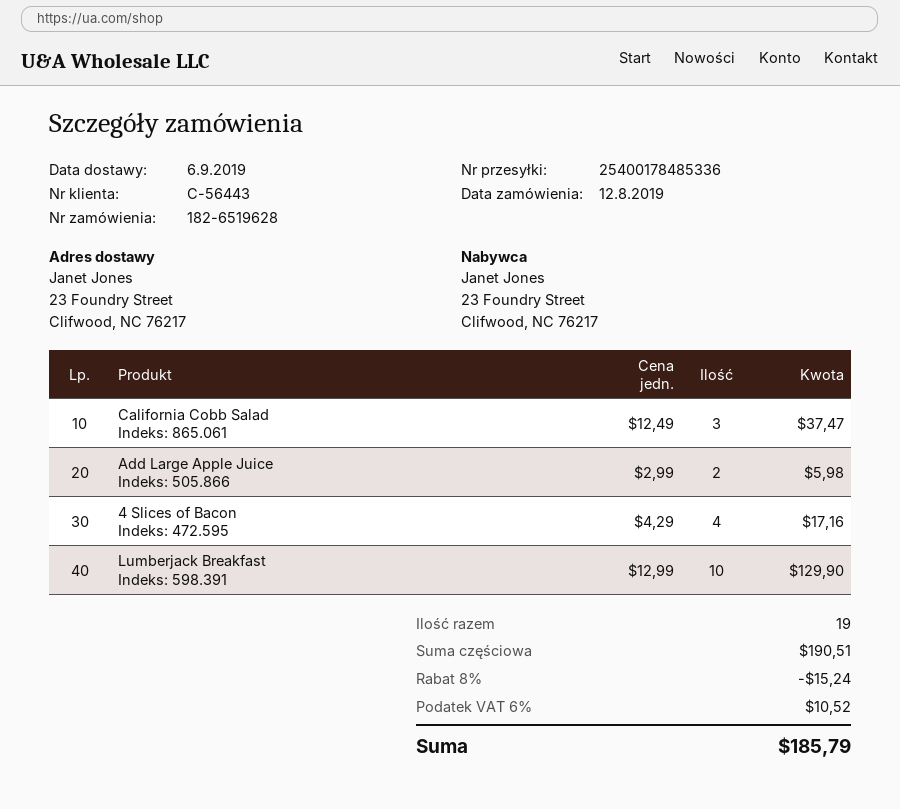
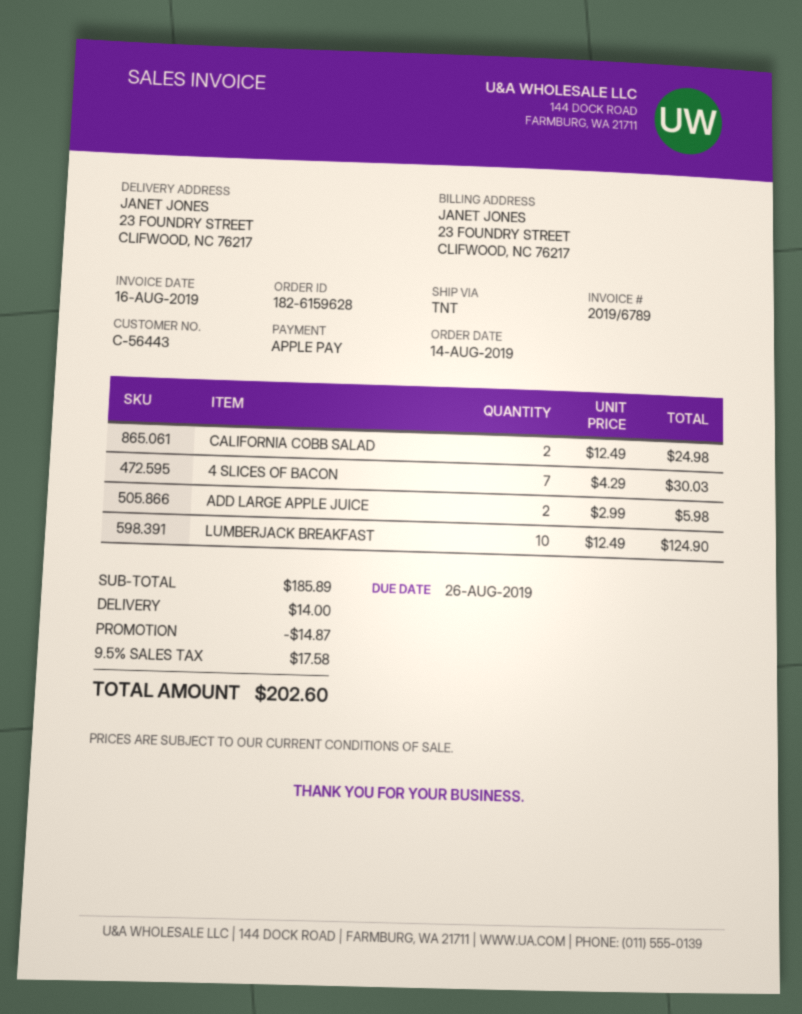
order number: 182-6519628 -> 182-6159628
order date: 2019-08-12 -> 2019-08-14
California Cobb Salad: 3 x 12.49 = 37.47 -> 2 x 12.49 = 24.98
4 Slices of Bacon: 4 x 4.29 = 17.16 -> 7 x 4.29 = 30.03
Lumberjack Breakfast: 10 x 12.99 = 129.90 -> 10 x 12.49 = 124.90
subtotal: 190.51 -> 185.89
discount: 15.24 -> 14.87
shipping: none -> 14.00
tax: 6% = 10.52 -> 9.5% = 17.58
total: 185.79 -> 202.60

